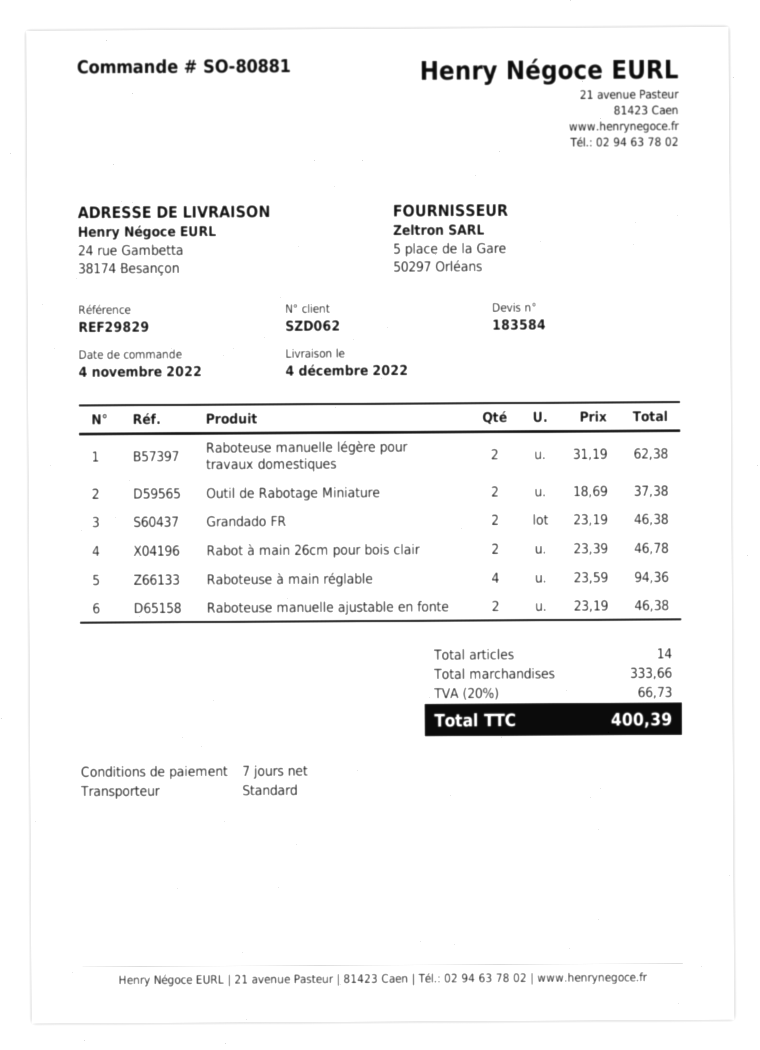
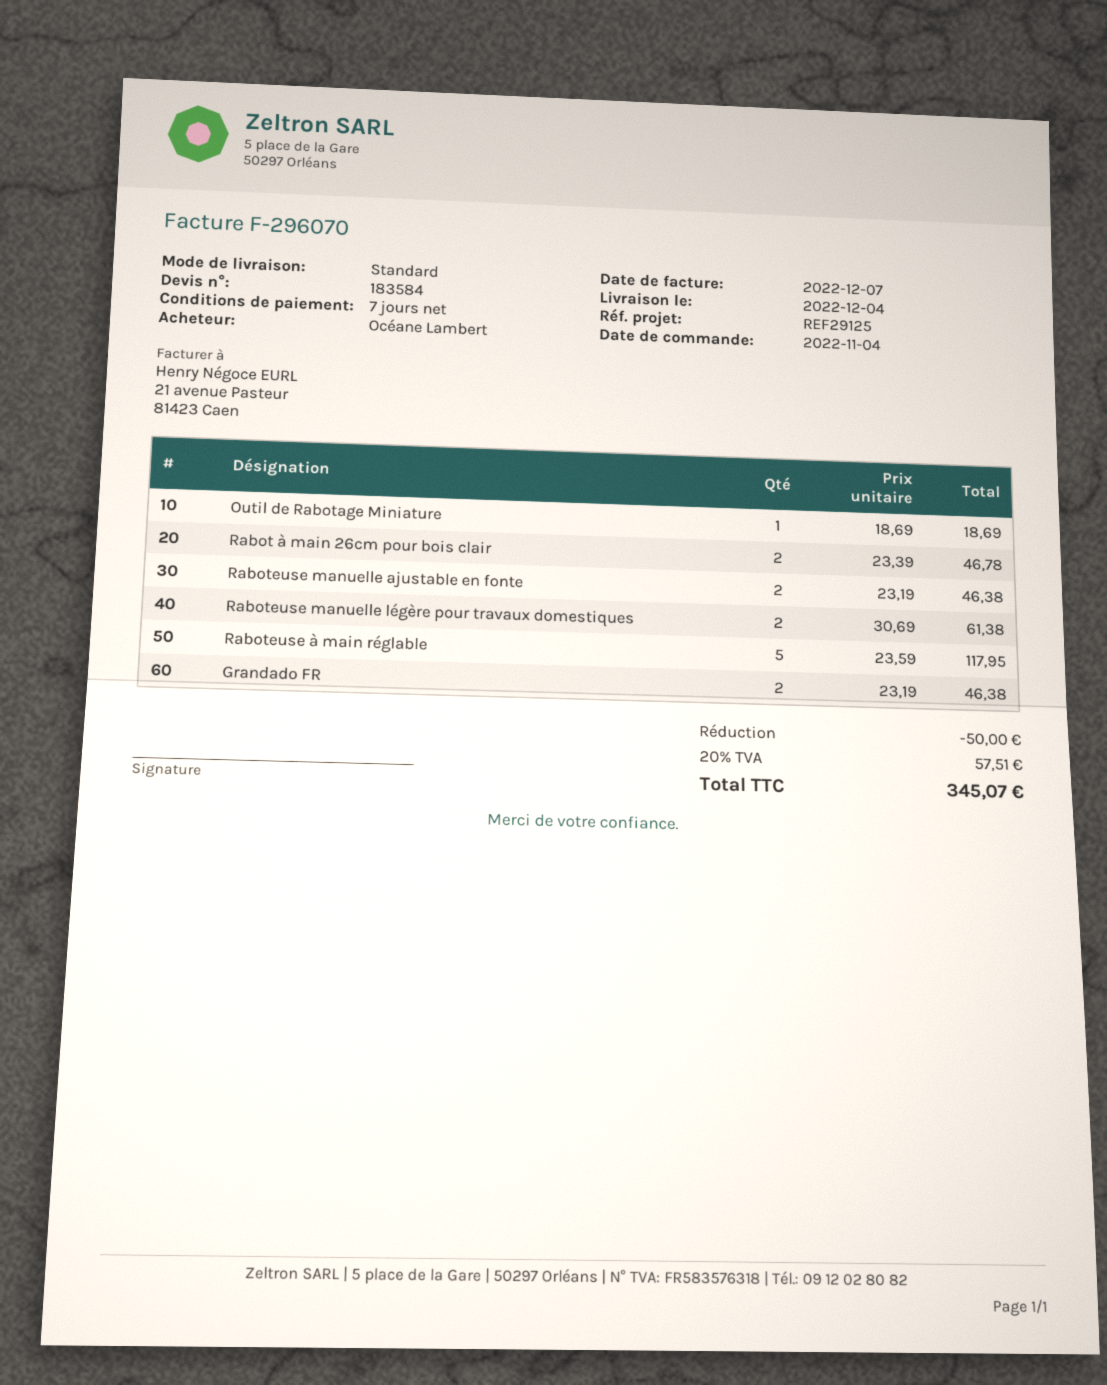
reference: REF29829 -> REF29125
Raboteuse manuelle légère pour travaux domestiques: 2 x 31.19 = 62.38 -> 2 x 30.69 = 61.38
Outil de Rabotage Miniature: 2 x 18.69 = 37.38 -> 1 x 18.69 = 18.69
Raboteuse à main réglable: 4 x 23.59 = 94.36 -> 5 x 23.59 = 117.95
discount: none -> 50.00
tax: 20% = 66.73 -> 20% = 57.51
total: 400.39 -> 345.07

